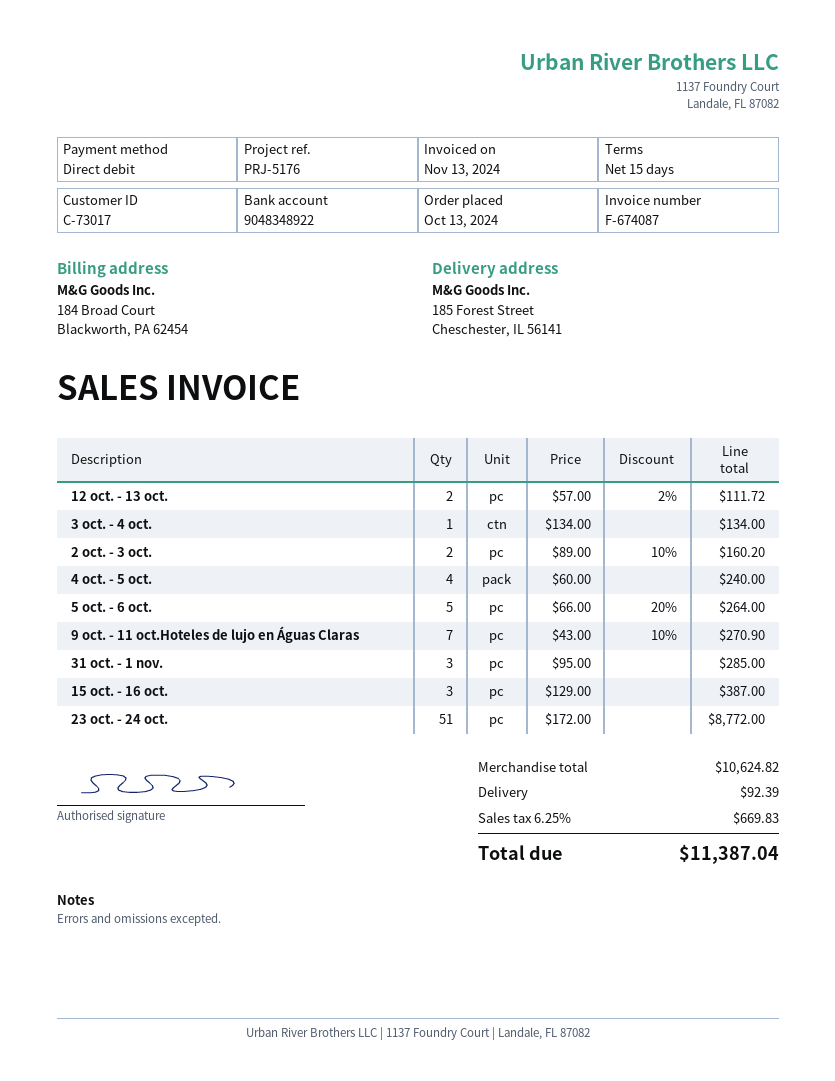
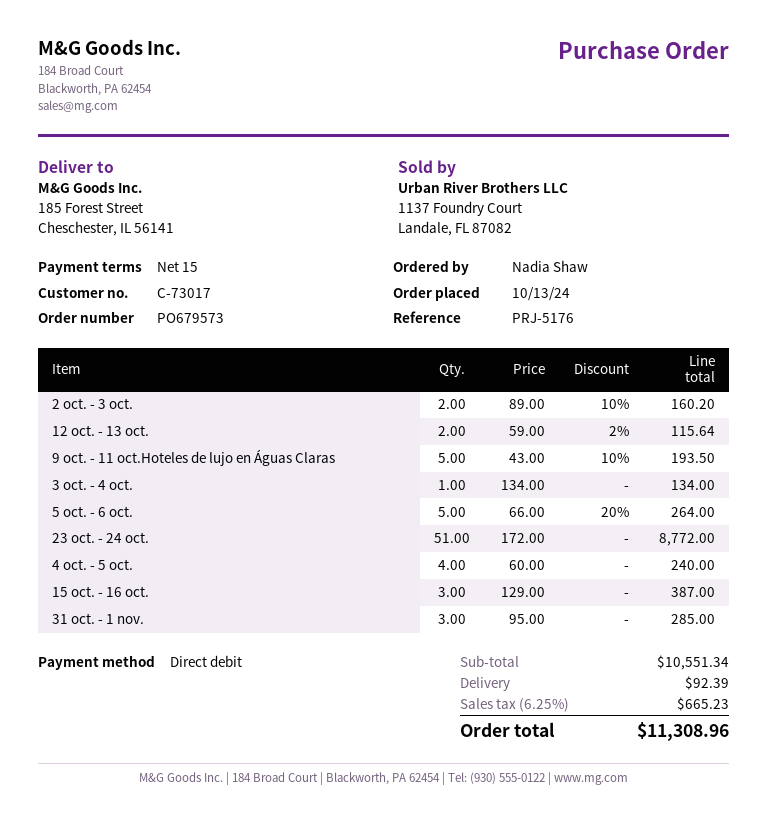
12 oct. - 13 oct.: 2 x 57.00 - 2% = 111.72 -> 2 x 59.00 - 2% = 115.64
9 oct. - 11 oct.Hoteles de lujo en Águas Claras: 7 x 43.00 - 10% = 270.90 -> 5 x 43.00 - 10% = 193.50
subtotal: 10624.82 -> 10551.34
tax: 6.25% = 669.83 -> 6.25% = 665.23
total: 11387.04 -> 11308.96

